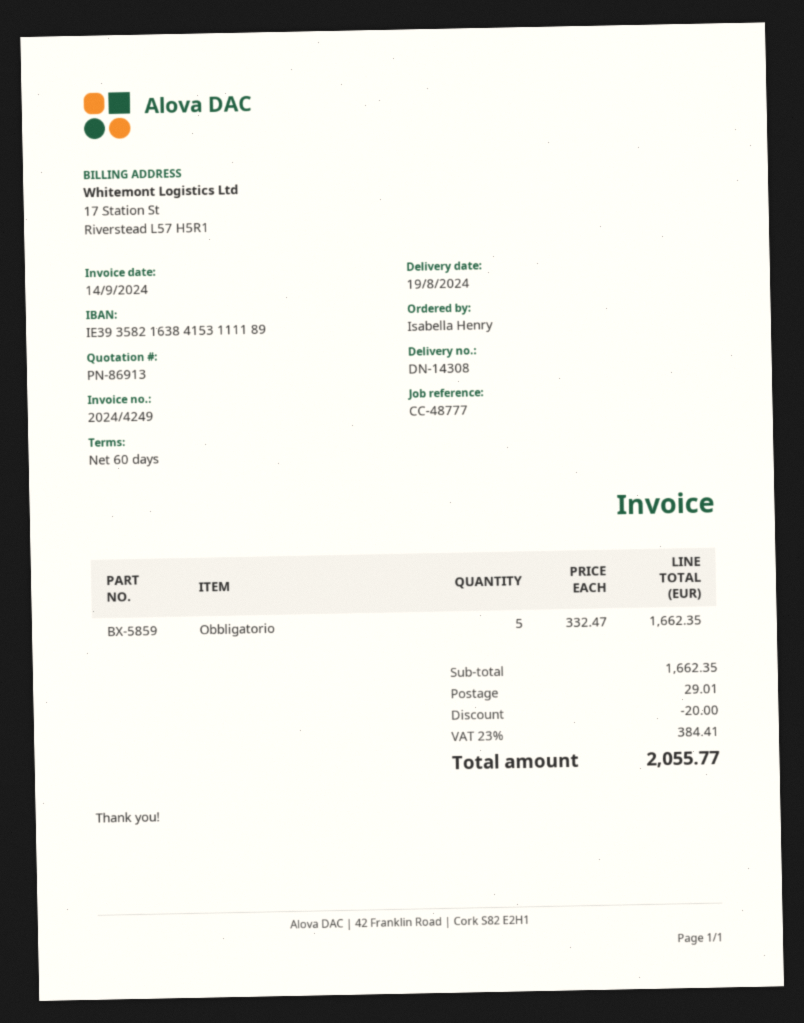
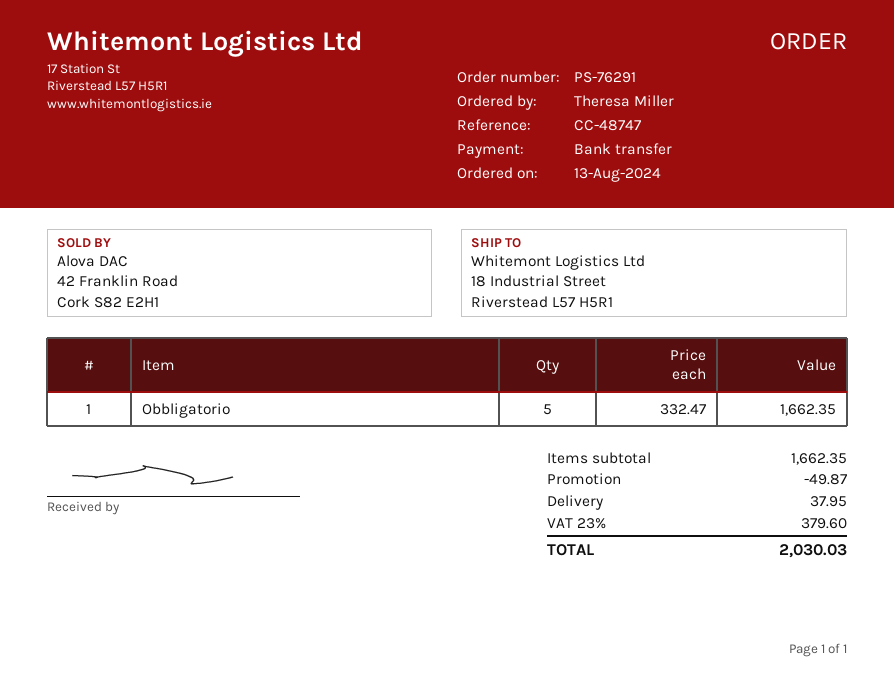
reference: CC-48777 -> CC-48747
ordered by: Isabella Henry -> Theresa Miller
discount: 20.00 -> 49.87
shipping: 29.01 -> 37.95
tax: 23% = 384.41 -> 23% = 379.60
total: 2055.77 -> 2030.03

